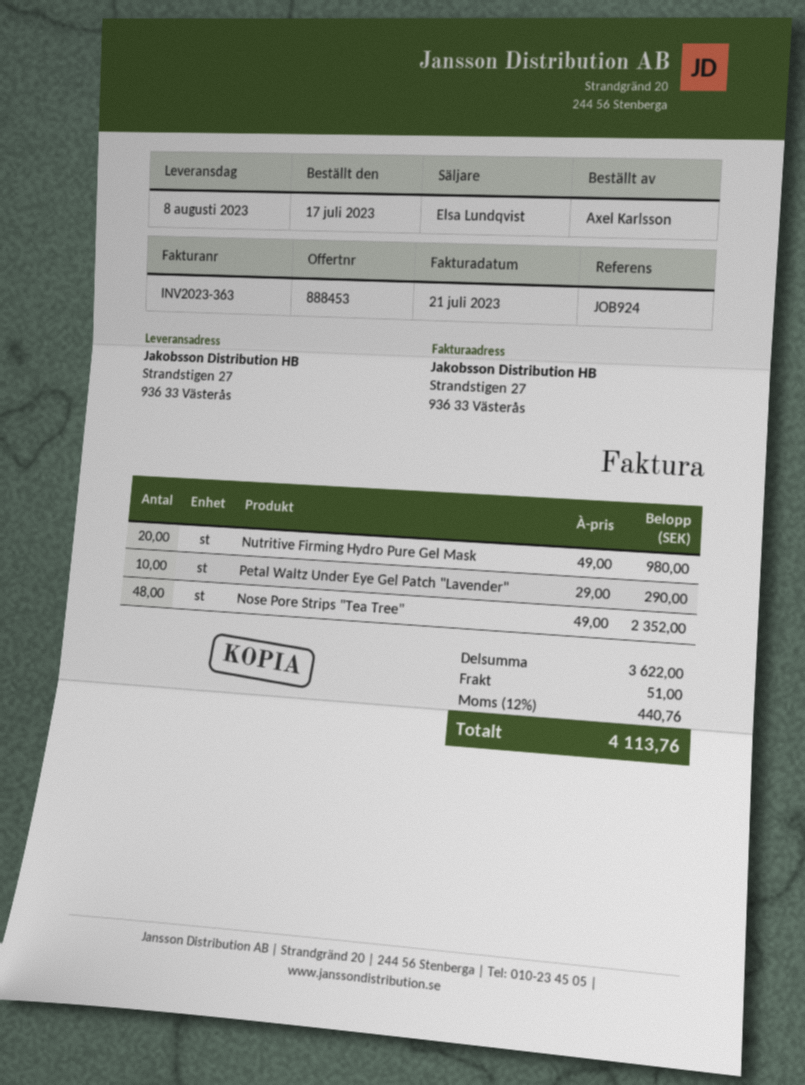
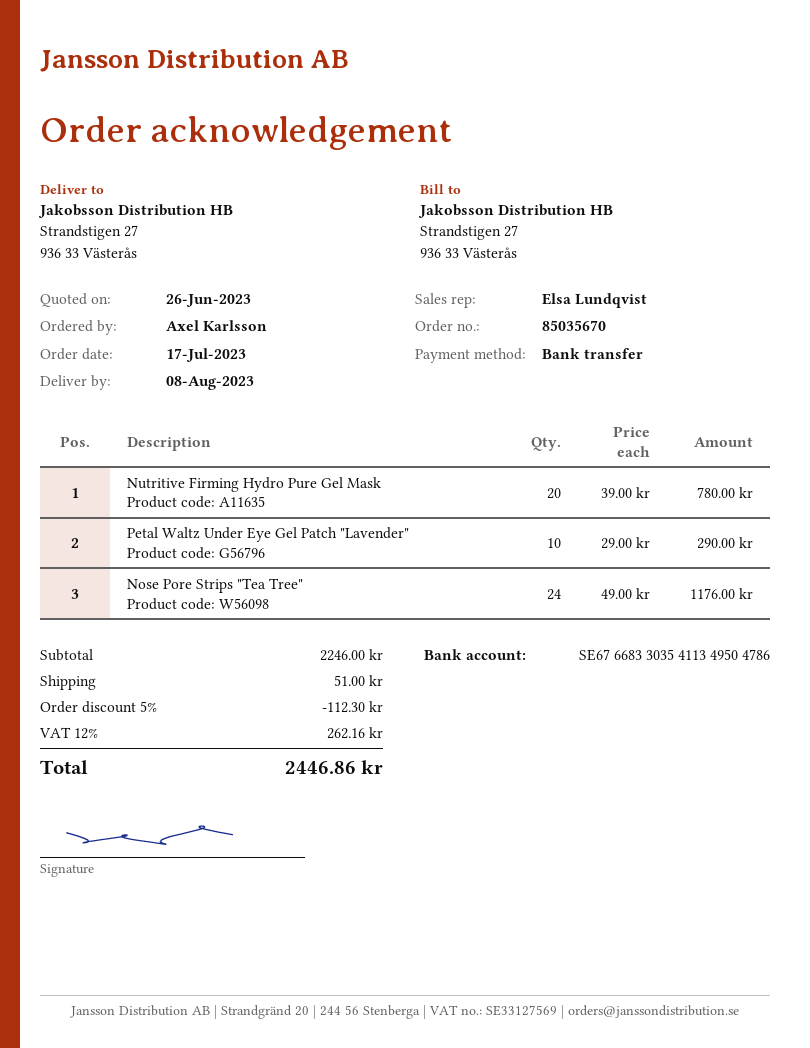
Nutritive Firming Hydro Pure Gel Mask: 20 x 49.00 = 980.00 -> 20 x 39.00 = 780.00
Nose Pore Strips "Tea Tree": 48 x 49.00 = 2352.00 -> 24 x 49.00 = 1176.00
subtotal: 3622.00 -> 2246.00
discount: none -> 5% = 112.30
tax: 12% = 440.76 -> 12% = 262.16
total: 4113.76 -> 2446.86

